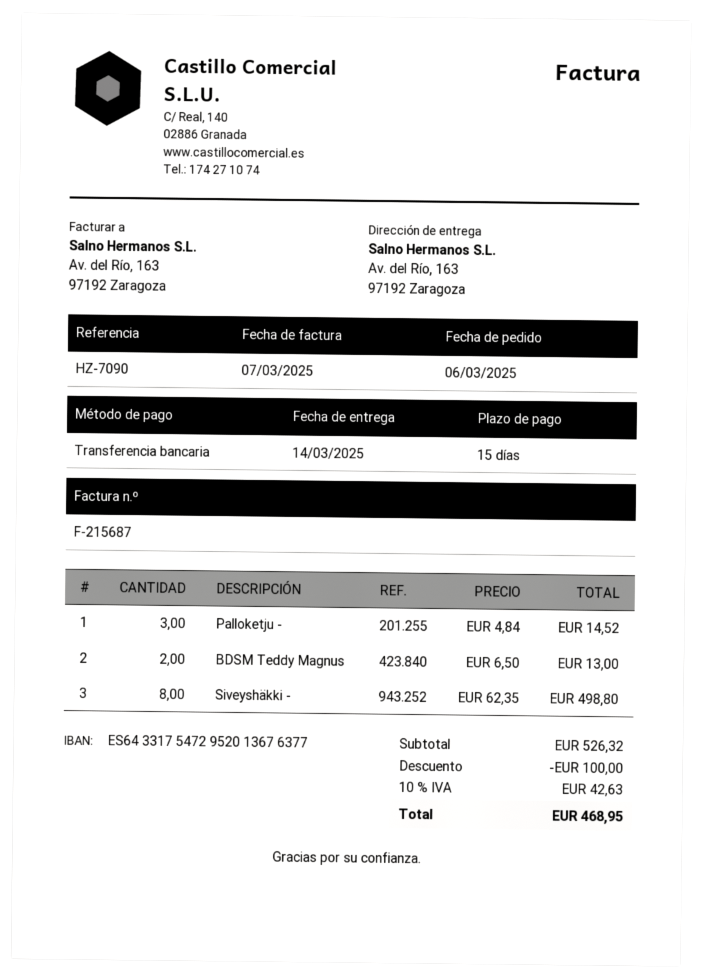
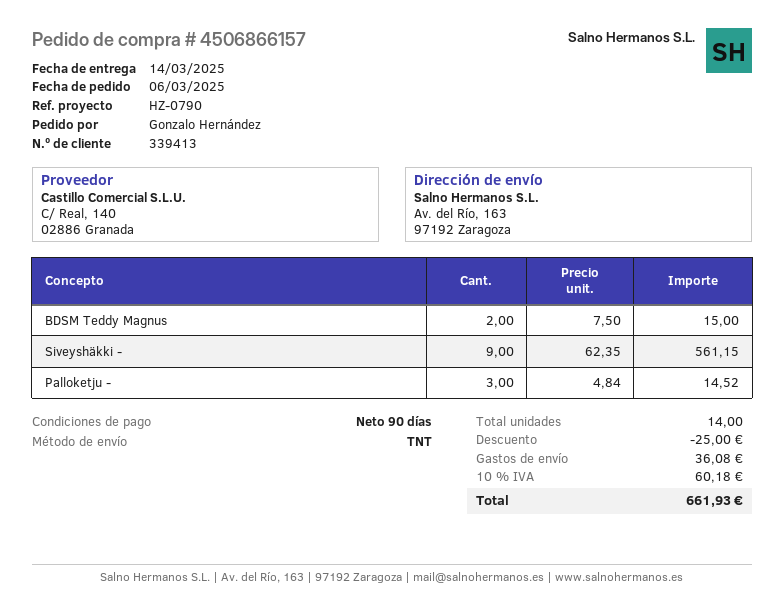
payment terms: 15 days -> 90 days
reference: HZ-7090 -> HZ-0790
BDSM Teddy Magnus: 2 x 6.50 = 13.00 -> 2 x 7.50 = 15.00
Siveyshäkki -: 8 x 62.35 = 498.80 -> 9 x 62.35 = 561.15
discount: 100.00 -> 25.00
shipping: none -> 36.08
tax: 10% = 42.63 -> 10% = 60.18
total: 468.95 -> 661.93

